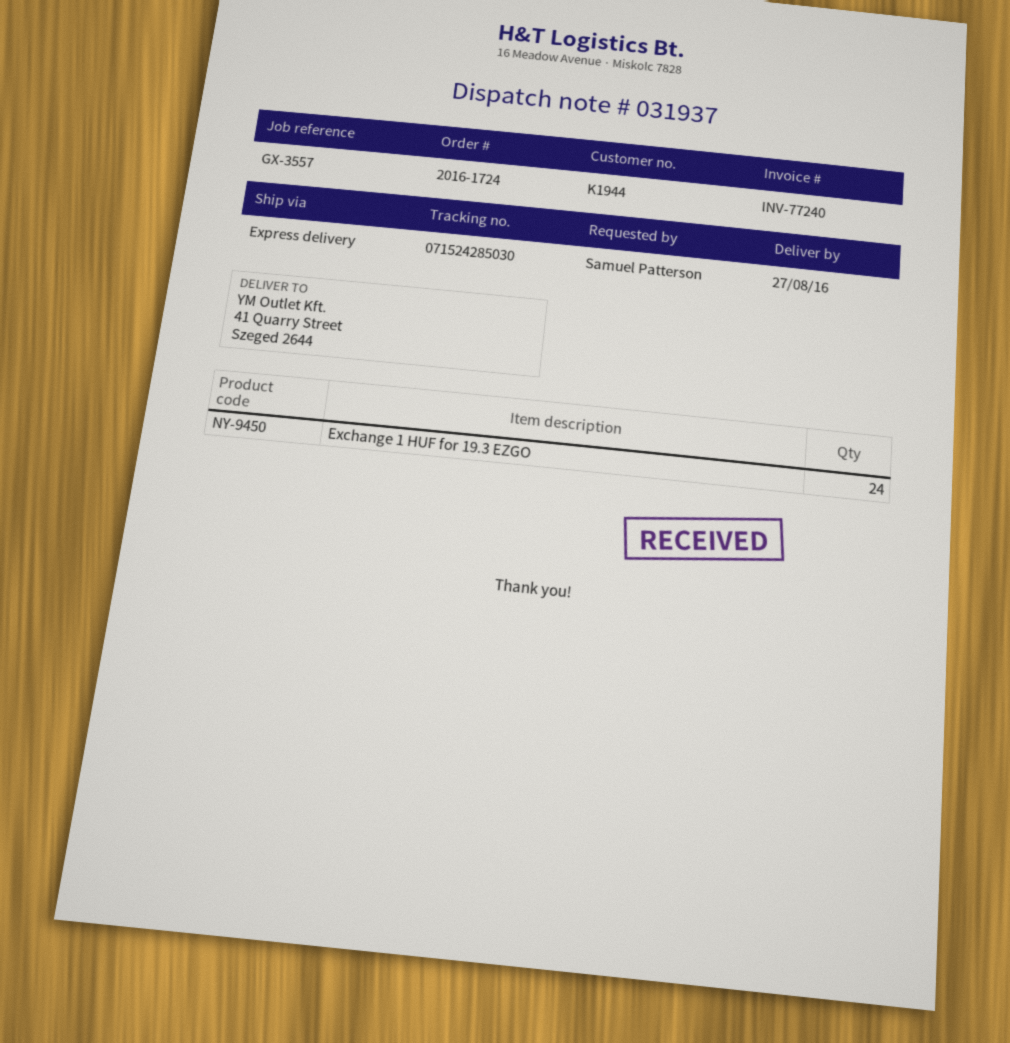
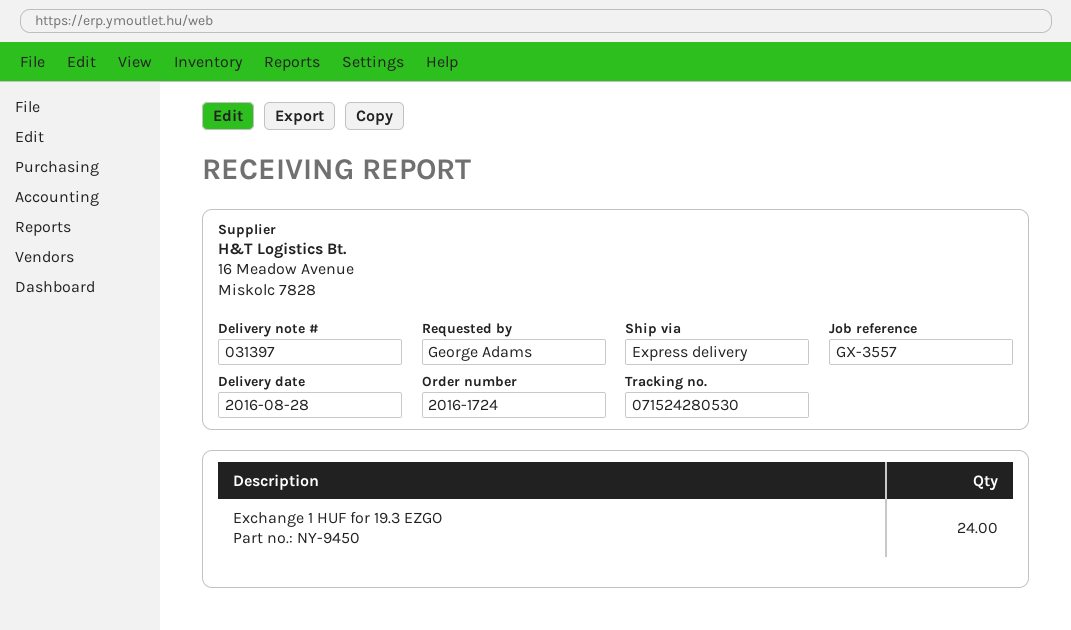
delivery note number: 031937 -> 031397
delivery date: 2016-08-27 -> 2016-08-28
ordered by: Samuel Patterson -> George Adams
tracking number: 071524285030 -> 071524280530

